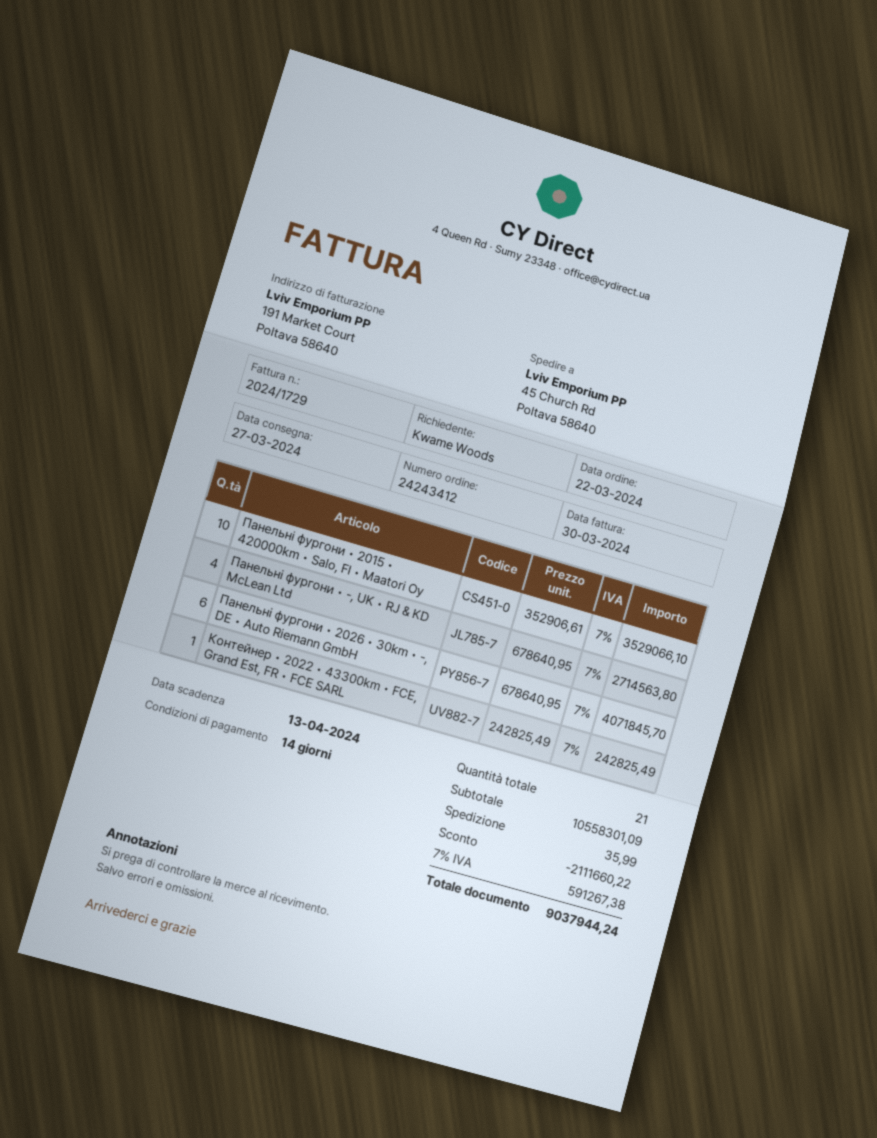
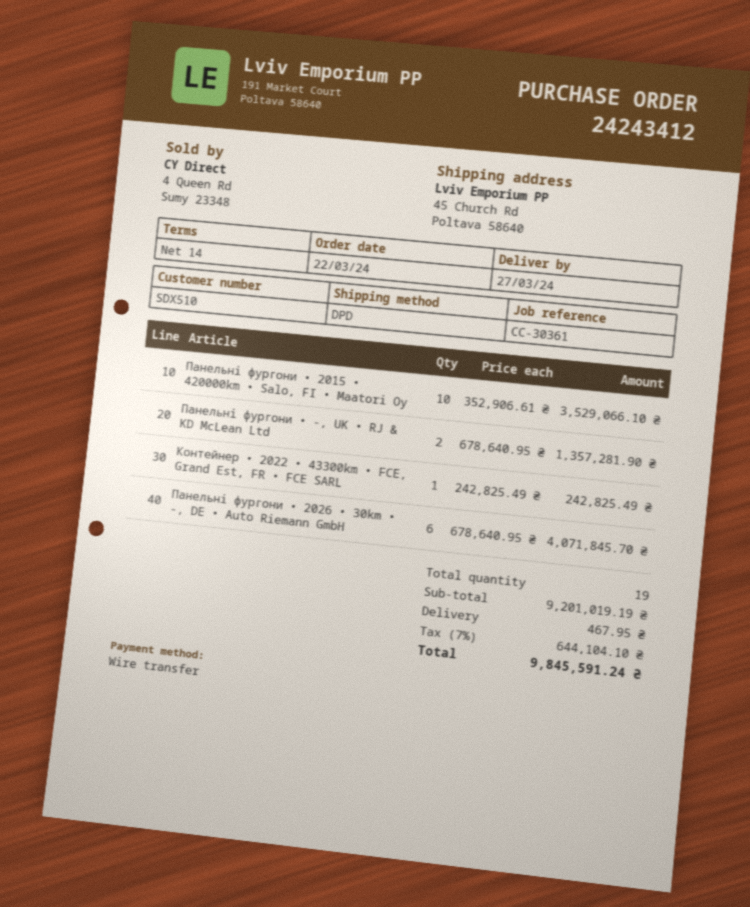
Панельні фургони • -, UK • RJ & KD McLean Ltd: 4 x 678640.95 = 2714563.80 -> 2 x 678640.95 = 1357281.90
total quantity: 21 -> 19
subtotal: 10558301.09 -> 9201019.19
discount: 2111660.22 -> none
shipping: 35.99 -> 467.95
tax: 7% = 591267.38 -> 7% = 644104.10
total: 9037944.24 -> 9845591.24

